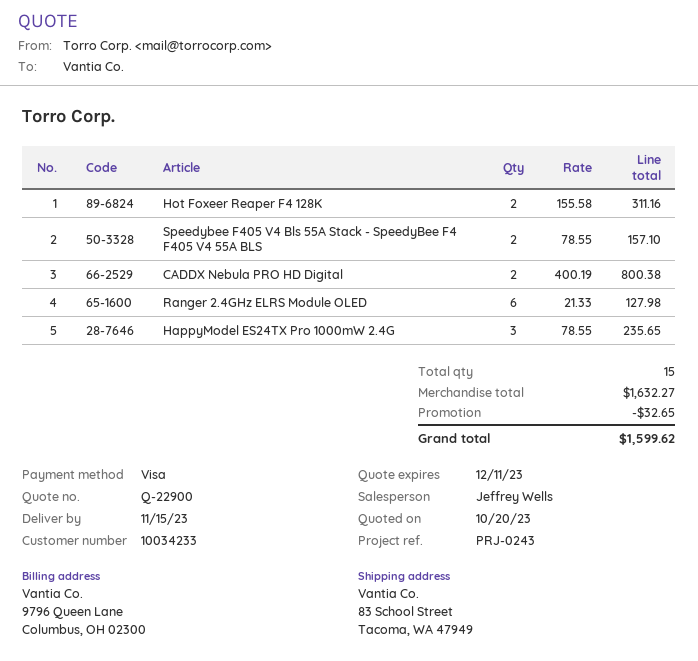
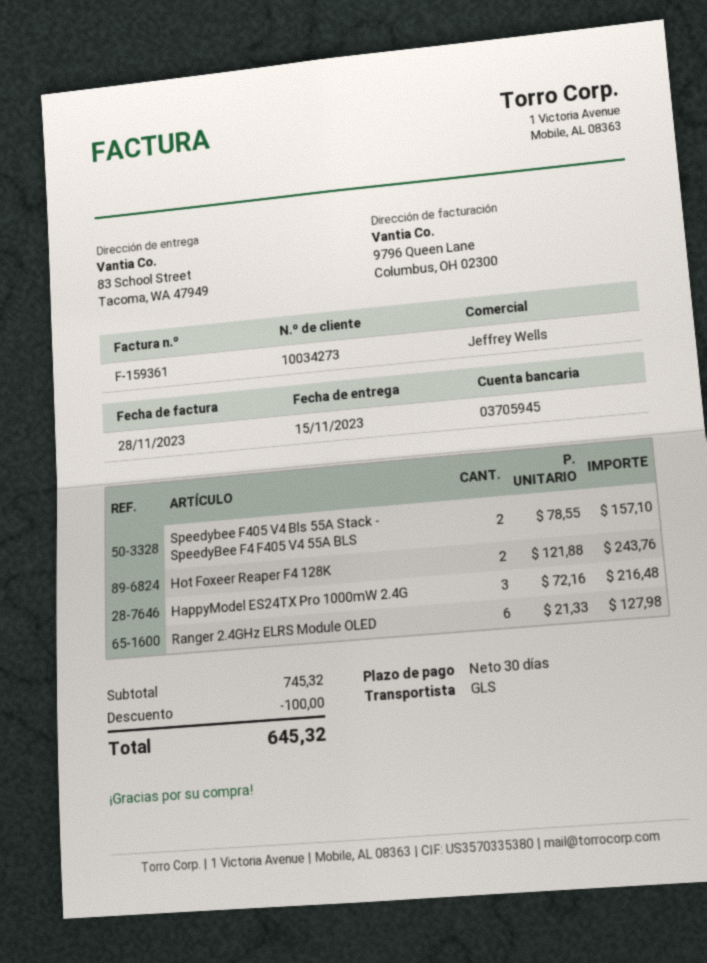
customer number: 10034233 -> 10034273
Hot Foxeer Reaper F4 128K: 2 x 155.58 = 311.16 -> 2 x 121.88 = 243.76
CADDX Nebula PRO HD Digital: 2 x 400.19 = 800.38 -> none
HappyModel ES24TX Pro 1000mW 2.4G: 3 x 78.55 = 235.65 -> 3 x 72.16 = 216.48
subtotal: 1632.27 -> 745.32
discount: 32.65 -> 100.00
total: 1599.62 -> 645.32

